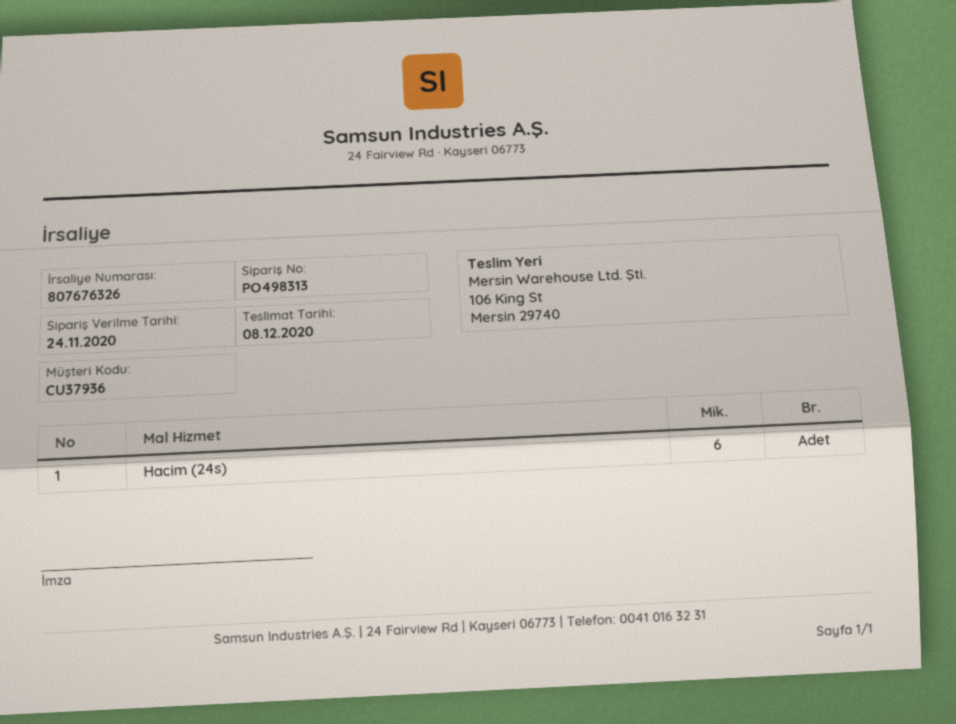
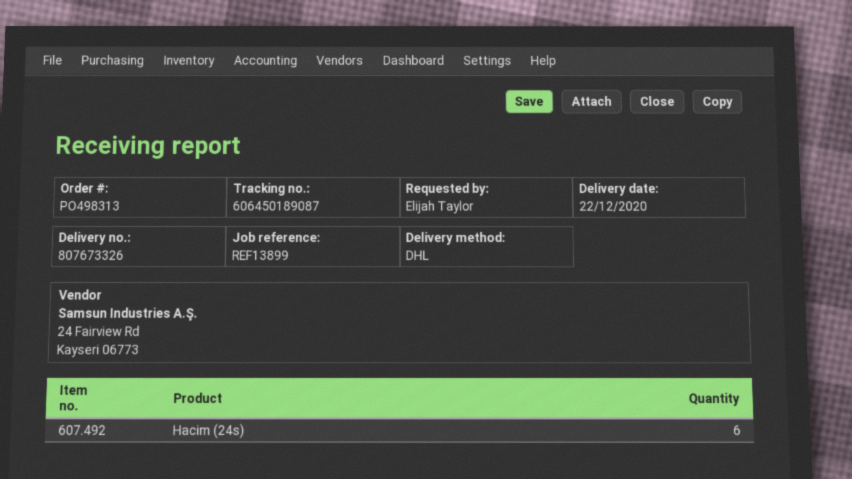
delivery note number: 807676326 -> 807673326
delivery date: 2020-12-08 -> 2020-12-22

